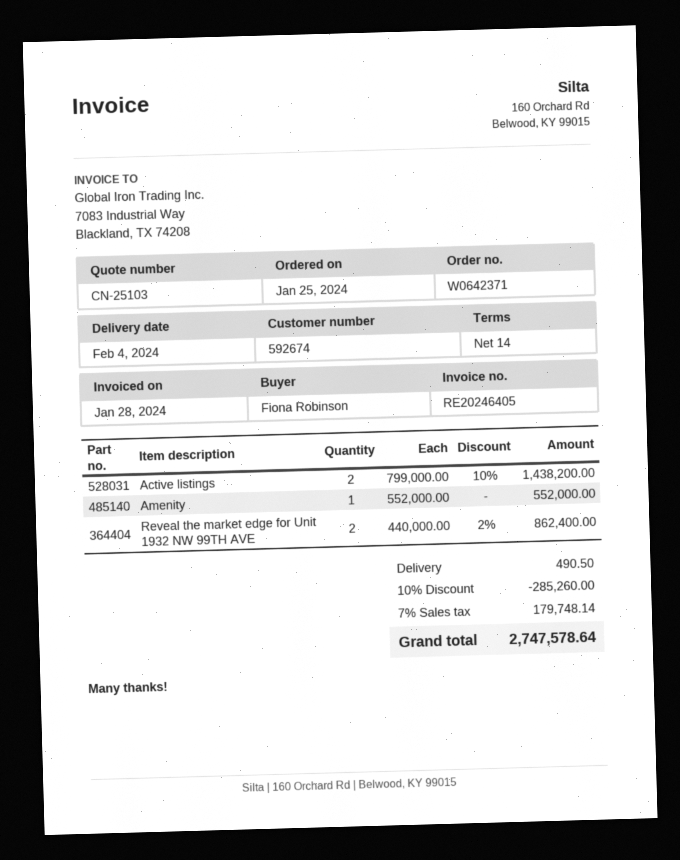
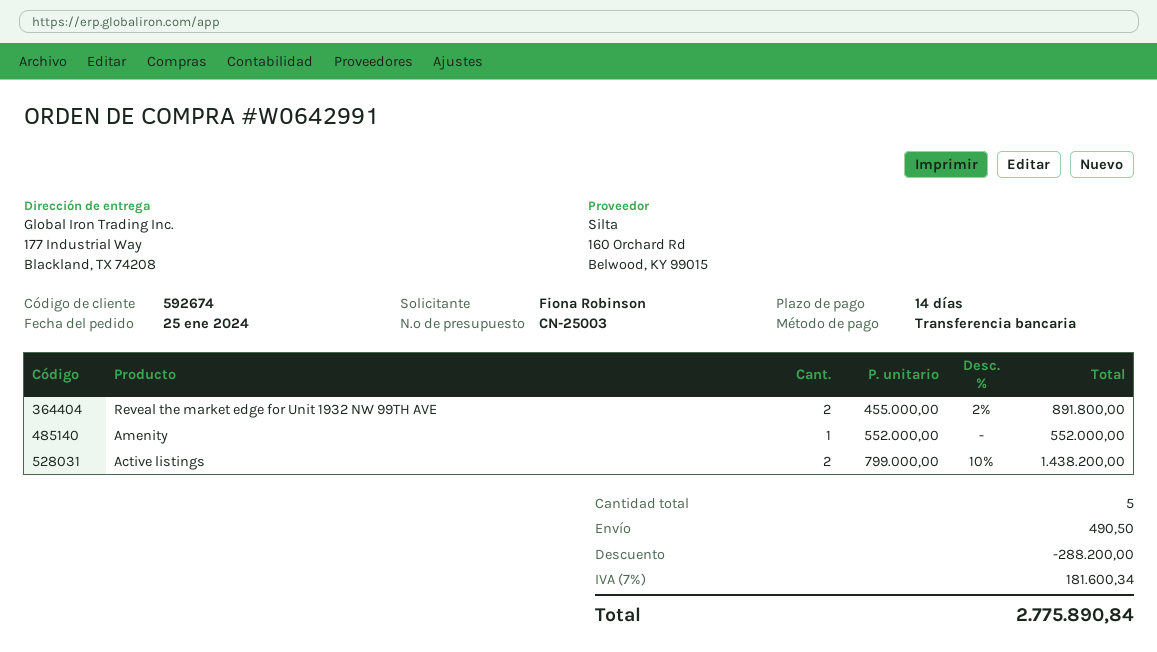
quote number: CN-25103 -> CN-25003
order number: W0642371 -> W0642991
Reveal the market edge for Unit 1932 NW 99TH AVE: 2 x 440000.00 - 2% = 862400.00 -> 2 x 455000.00 - 2% = 891800.00
discount: 285260.00 -> 288200.00
tax: 7% = 179748.14 -> 7% = 181600.34
total: 2747578.64 -> 2775890.84

